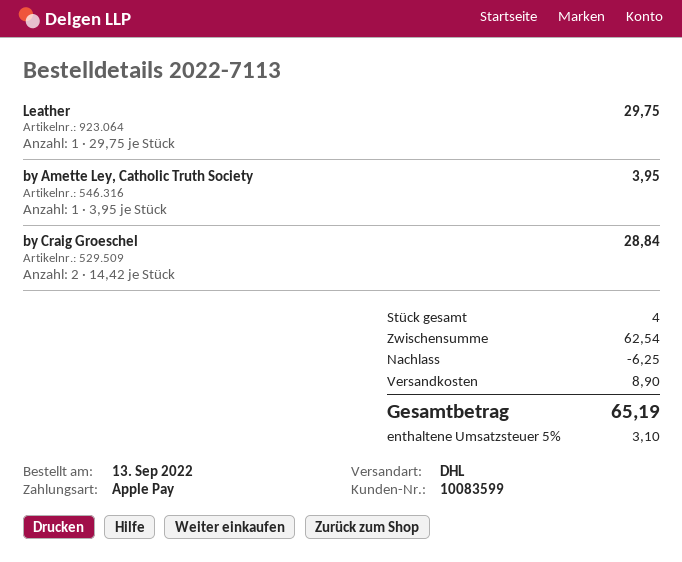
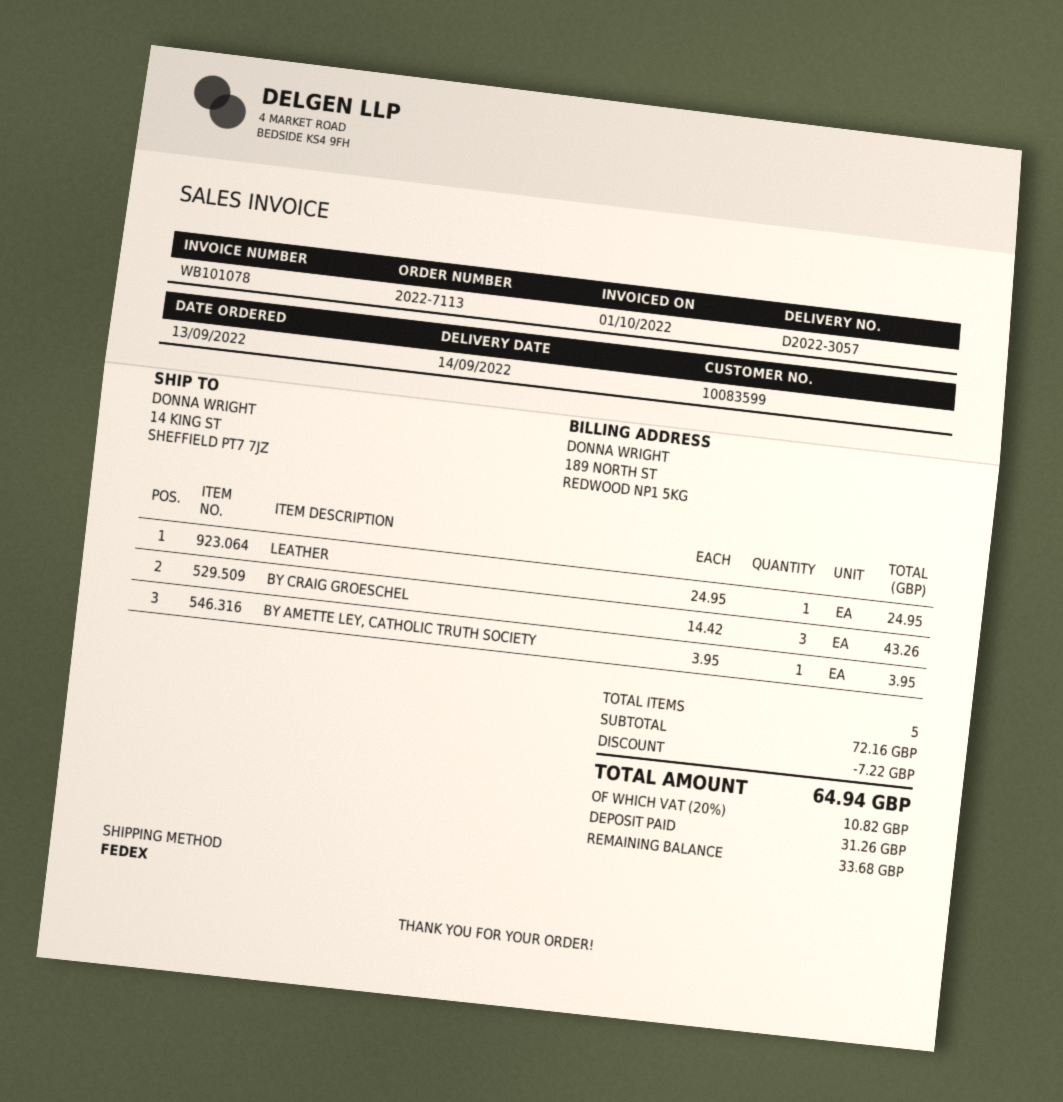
shipping method: DHL -> FedEx
Leather: 1 x 29.75 = 29.75 -> 1 x 24.95 = 24.95
by Craig Groeschel: 2 x 14.42 = 28.84 -> 3 x 14.42 = 43.26
total quantity: 4 -> 5
subtotal: 62.54 -> 72.16
discount: 6.25 -> 7.22
shipping: 8.90 -> none
tax: 5% = 3.10 -> 20% = 10.82
total: 65.19 -> 64.94

